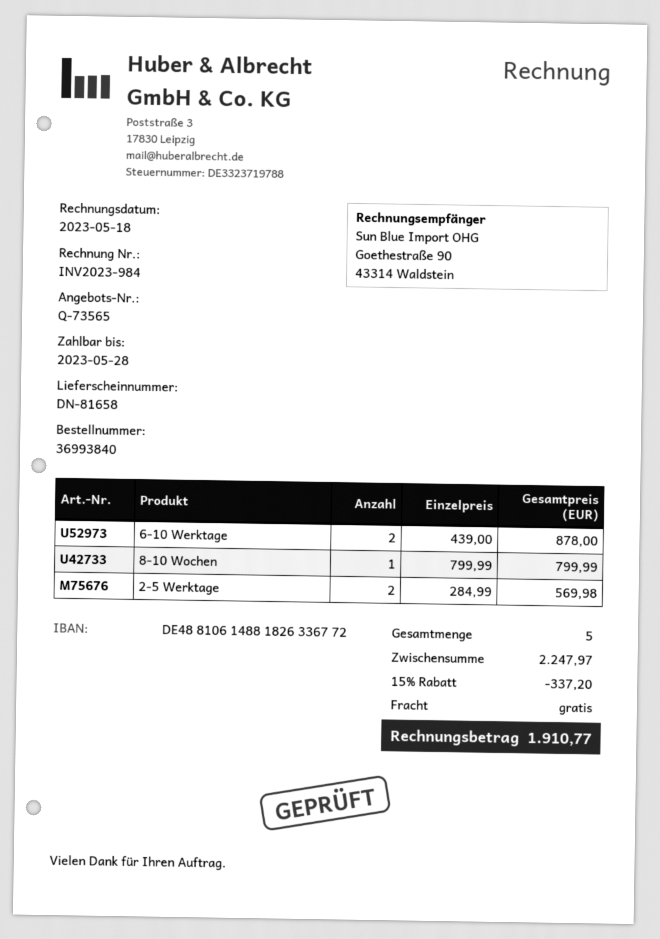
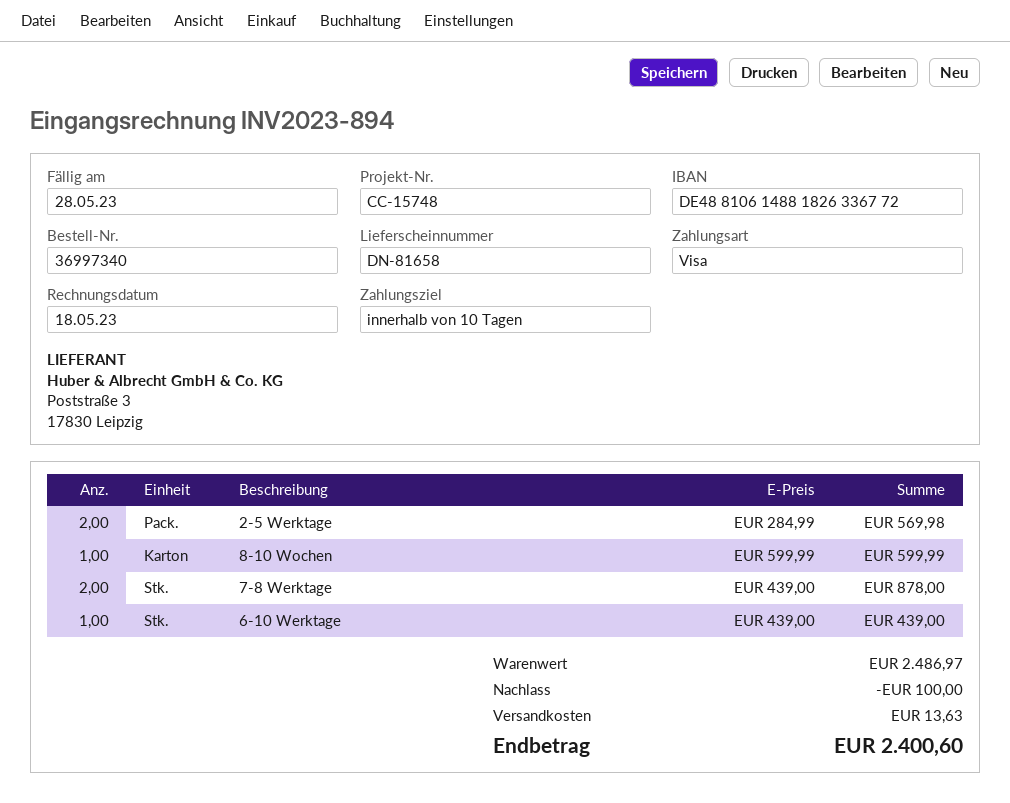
order number: 36993840 -> 36997340
invoice number: INV2023-984 -> INV2023-894
6-10 Werktage: 2 x 439.00 = 878.00 -> 1 x 439.00 = 439.00
8-10 Wochen: 1 x 799.99 = 799.99 -> 1 x 599.99 = 599.99
7-8 Werktage: none -> 2 x 439.00 = 878.00
subtotal: 2247.97 -> 2486.97
discount: 337.20 -> 100.00
shipping: 0.00 -> 13.63
total: 1910.77 -> 2400.60

